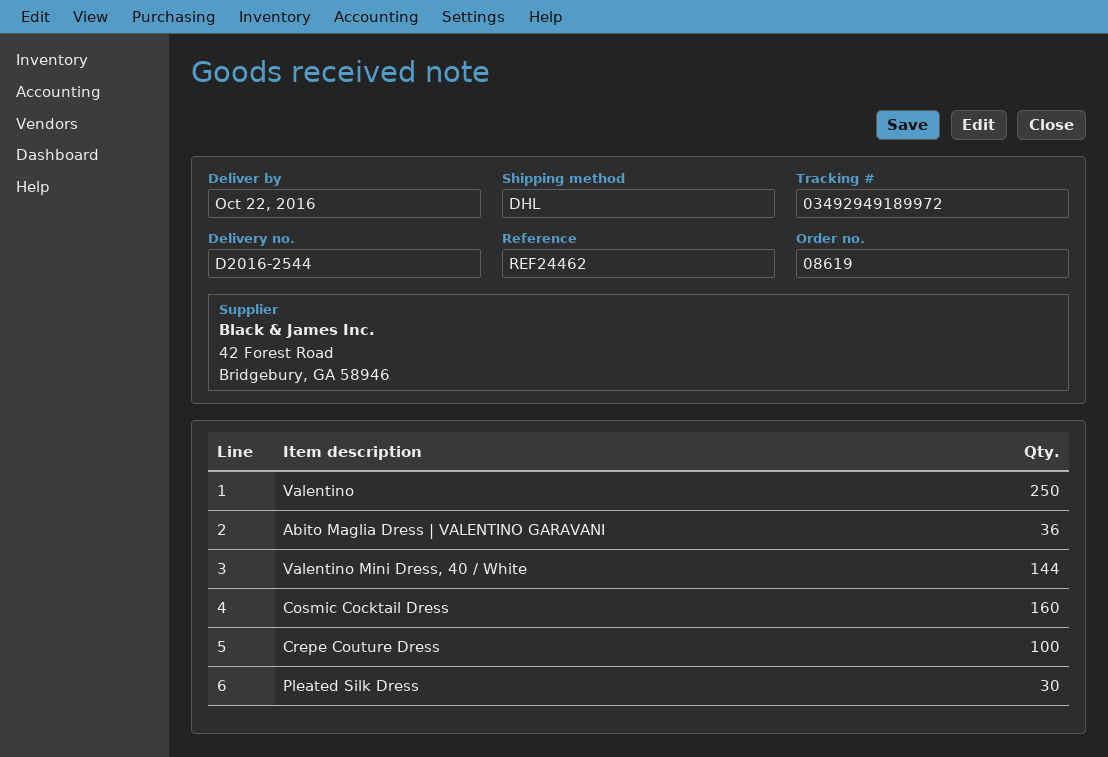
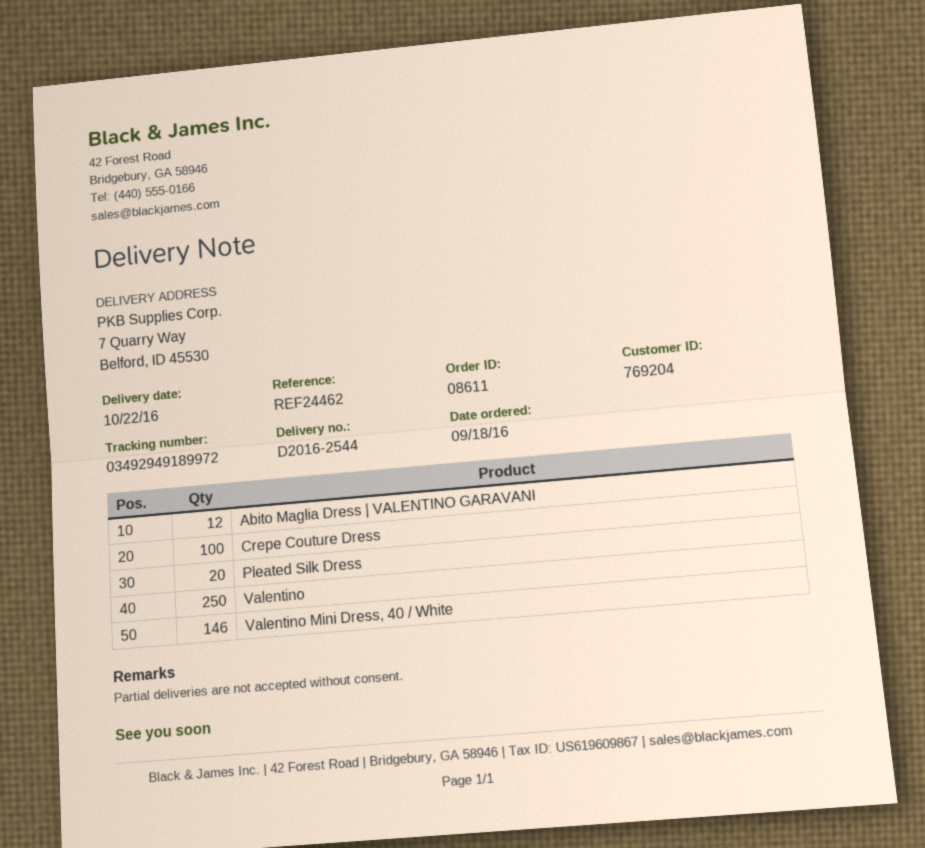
order number: 08619 -> 08611
Abito Maglia Dress | VALENTINO GARAVANI: 36 -> 12
Valentino Mini Dress, 40 / White: 144 -> 146
Cosmic Cocktail Dress: 160 -> none
Pleated Silk Dress: 30 -> 20

